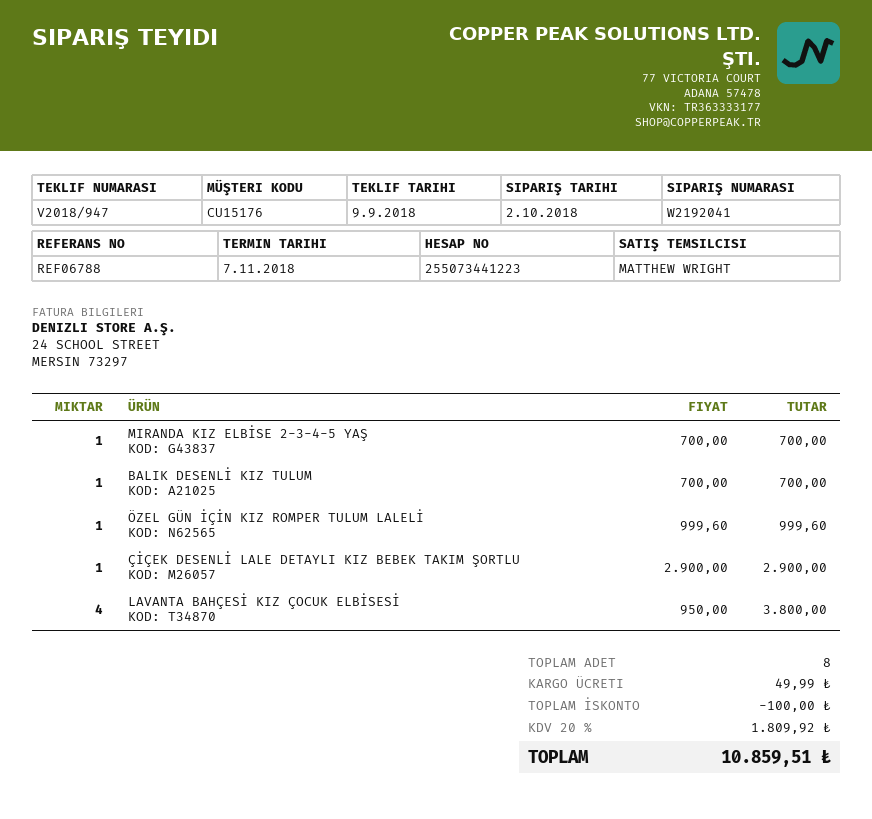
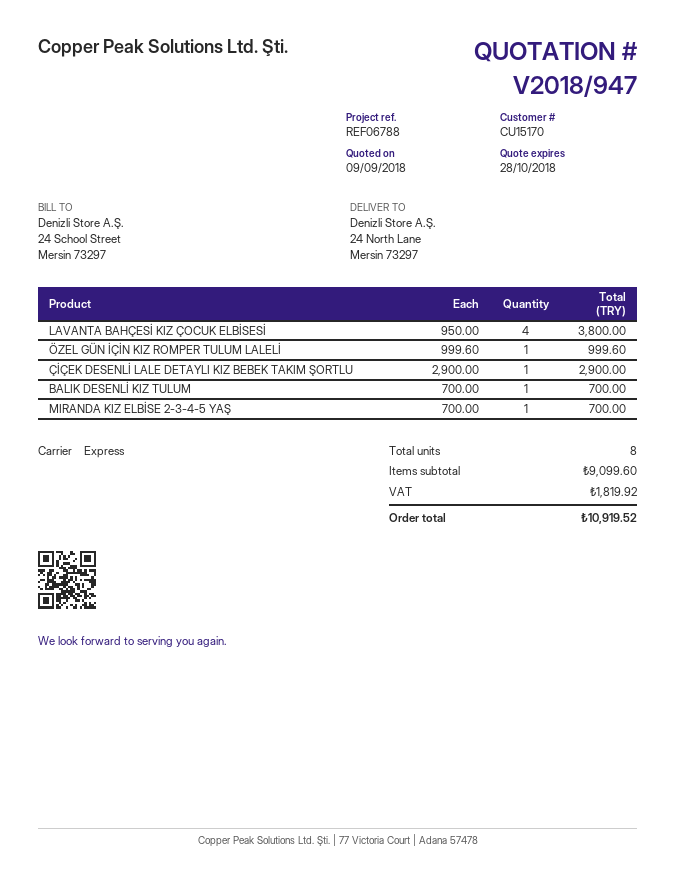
customer number: CU15176 -> CU15170
discount: 100.00 -> none
shipping: 49.99 -> none
tax: 1809.92 -> 1819.92
total: 10859.51 -> 10919.52

